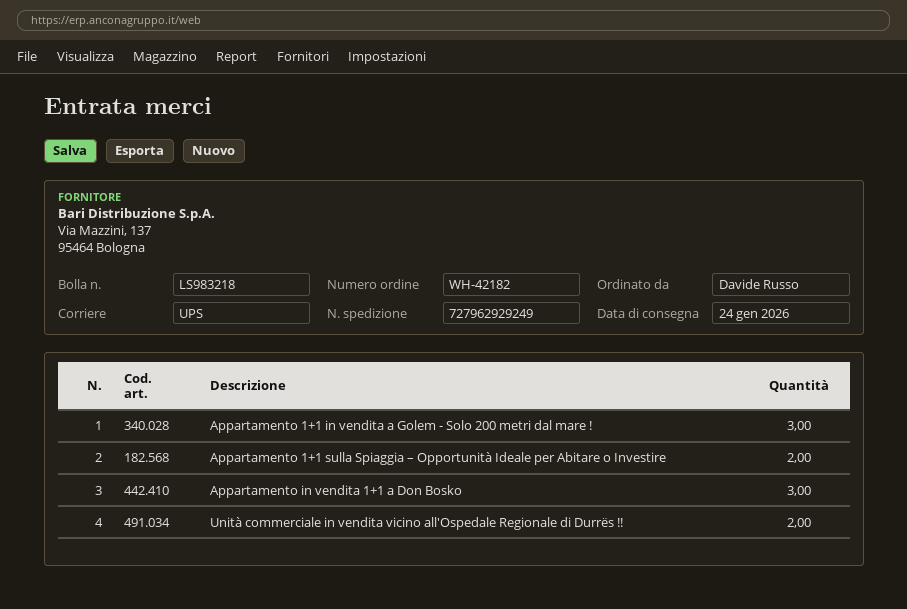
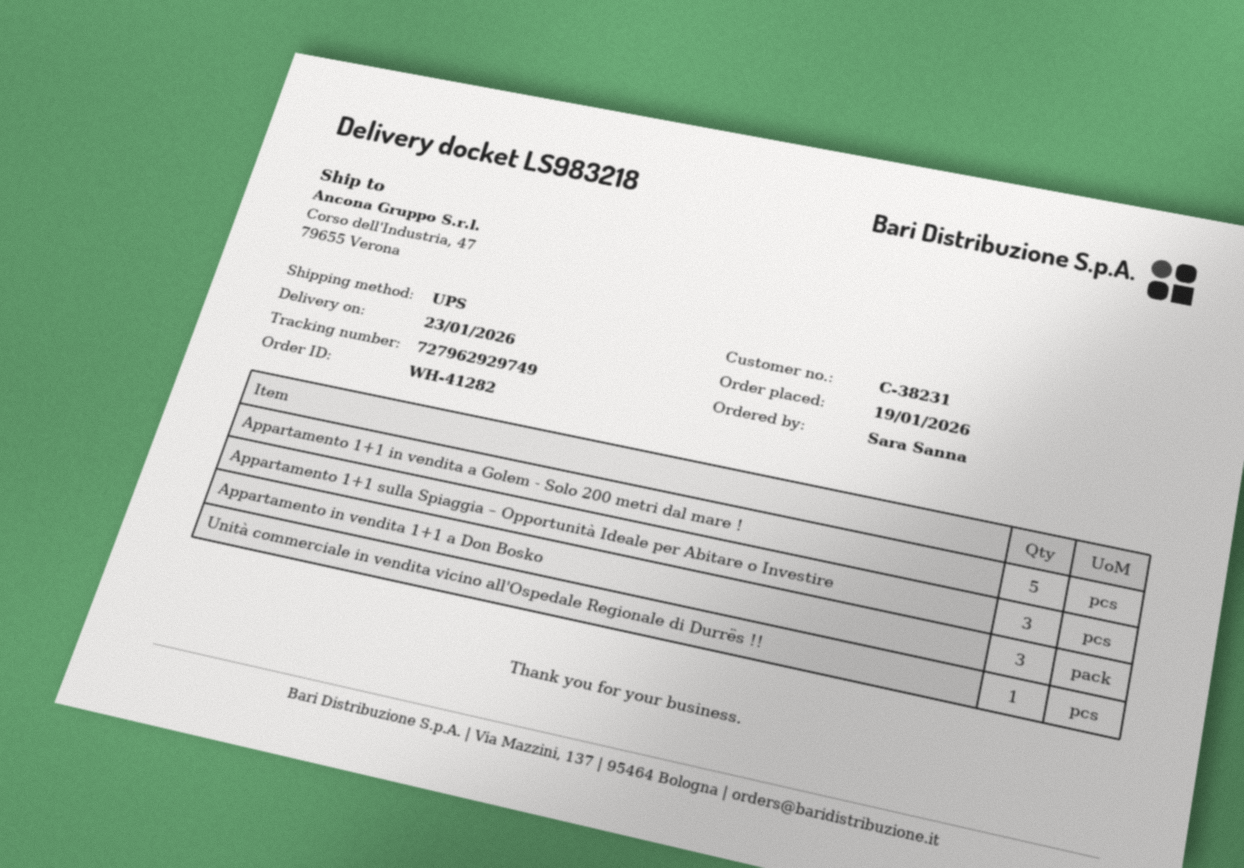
order number: WH-42182 -> WH-41282
delivery date: 2026-01-24 -> 2026-01-23
ordered by: Davide Russo -> Sara Sanna
tracking number: 727962929249 -> 727962929749
Appartamento 1+1 in vendita a Golem - Solo 200 metri dal mare !: 3 -> 5
Appartamento 1+1 sulla Spiaggia – Opportunità Ideale per Abitare o Investire: 2 -> 3
Unità commerciale in vendita vicino all'Ospedale Regionale di Durrës !!: 2 -> 1

